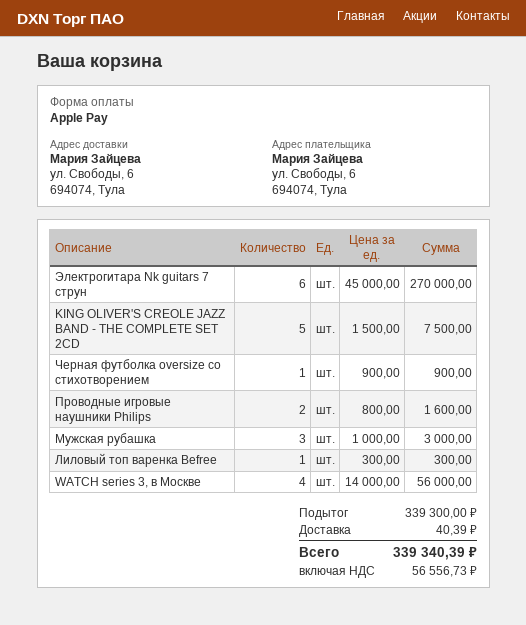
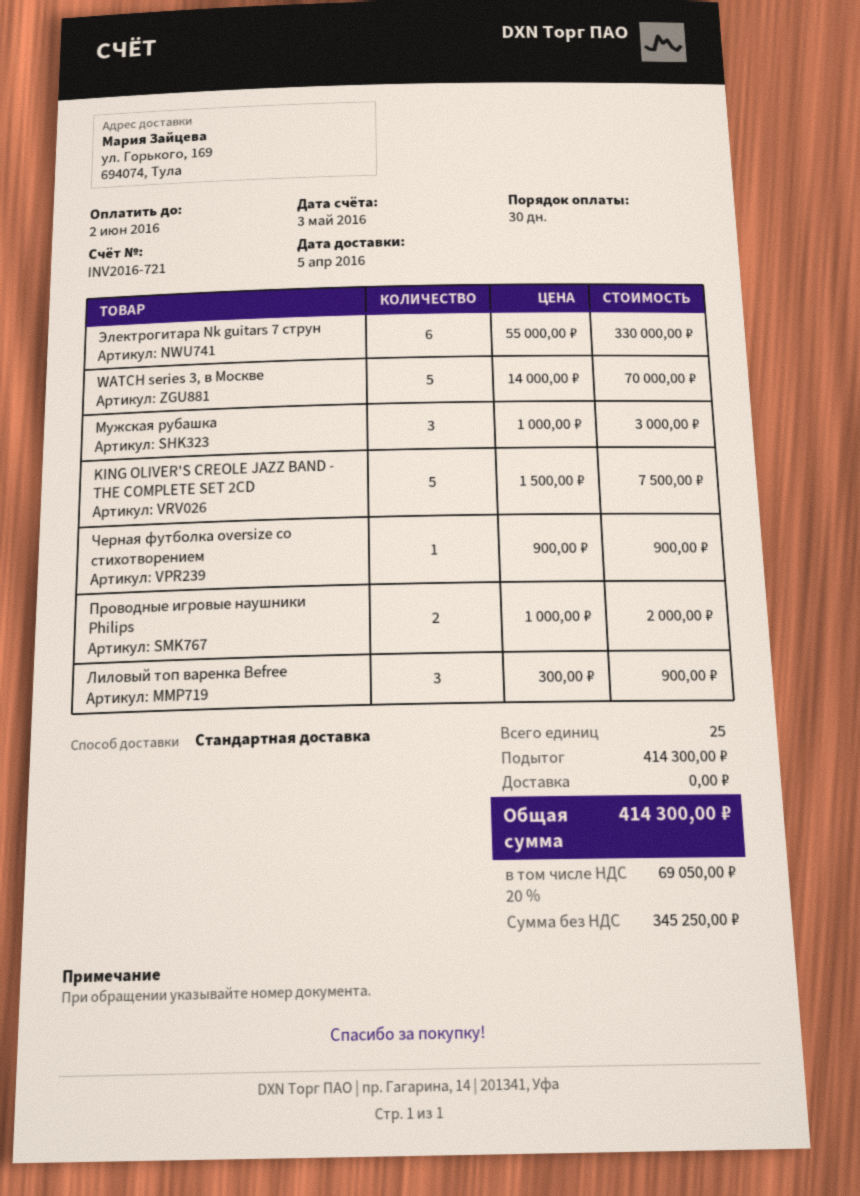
ship to: ул. Свободы, 6, 694074, Тула -> ул. Горького, 169, 694074, Тула
Электрогитара Nk guitars 7 струн: 6 x 45000.00 = 270000.00 -> 6 x 55000.00 = 330000.00
Проводные игровые наушники Philips: 2 x 800.00 = 1600.00 -> 2 x 1000.00 = 2000.00
Лиловый топ варенка Befree: 1 x 300.00 = 300.00 -> 3 x 300.00 = 900.00
WATCH series 3, в Москве: 4 x 14000.00 = 56000.00 -> 5 x 14000.00 = 70000.00
subtotal: 339300.00 -> 414300.00
shipping: 40.39 -> 0.00
tax: 56556.73 -> 69050.00
total: 339340.39 -> 414300.00

